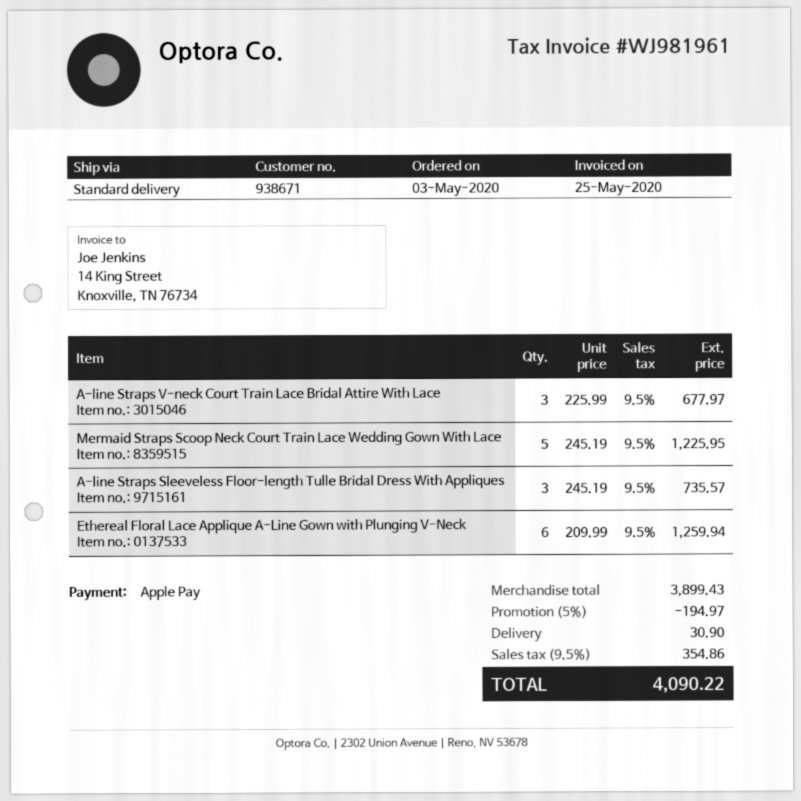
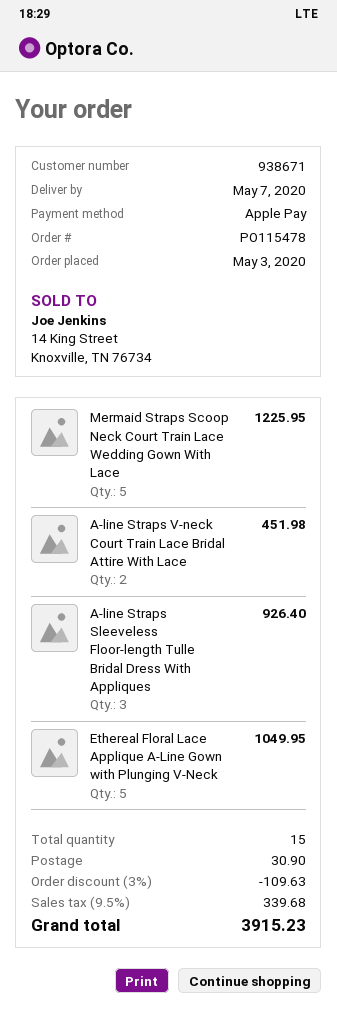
A-line Straps V-neck Court Train Lace Bridal Attire With Lace: 3 for 677.97 -> 2 for 451.98
A-line Straps Sleeveless Floor-length Tulle Bridal Dress With Appliques: 3 for 735.57 -> 3 for 926.40
Ethereal Floral Lace Applique A-Line Gown with Plunging V-Neck: 6 for 1259.94 -> 5 for 1049.95
discount: 5% = 194.97 -> 3% = 109.63
tax: 9.5% = 354.86 -> 9.5% = 339.68
total: 4090.22 -> 3915.23

